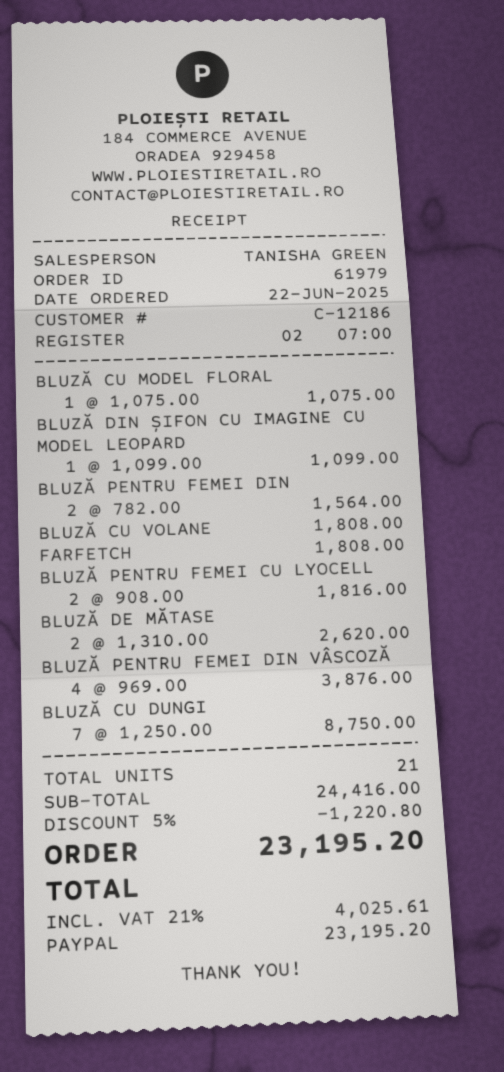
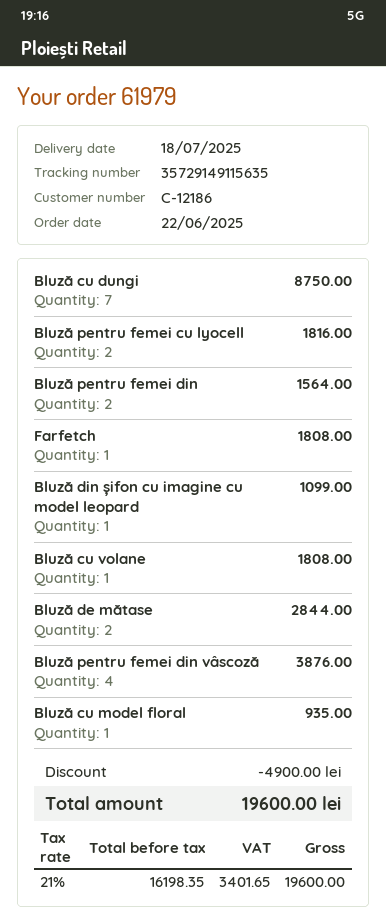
BLUZĂ CU MODEL FLORAL: 1 for 1075.00 -> 1 for 935.00
BLUZĂ DE MĂTASE: 2 for 2620.00 -> 2 for 2844.00
discount: 1220.80 -> 4900.00
tax: 21% = 4025.61 -> 21% = 3401.65
total: 23195.20 -> 19600.00

